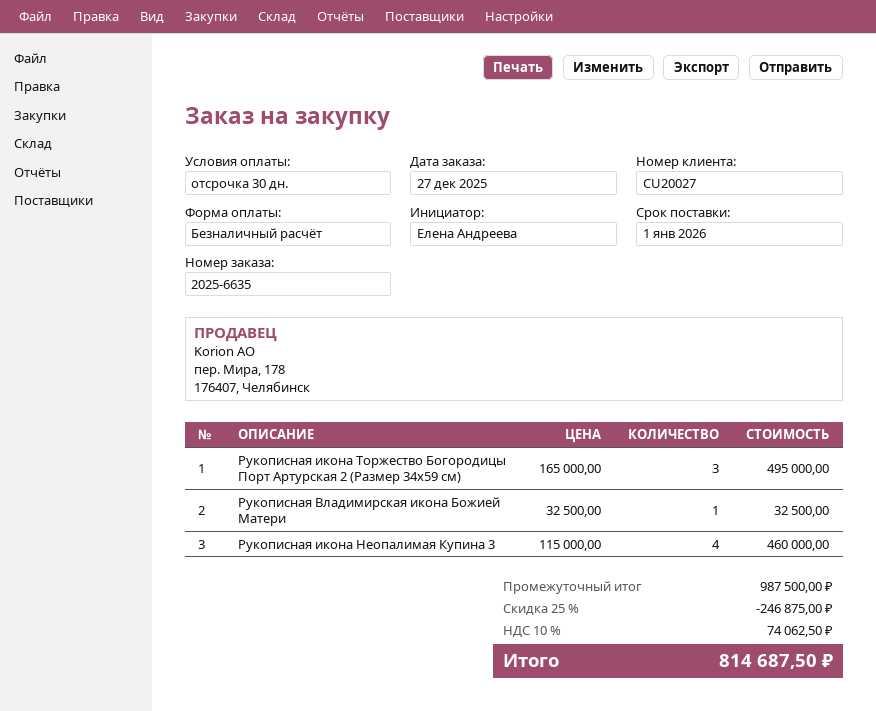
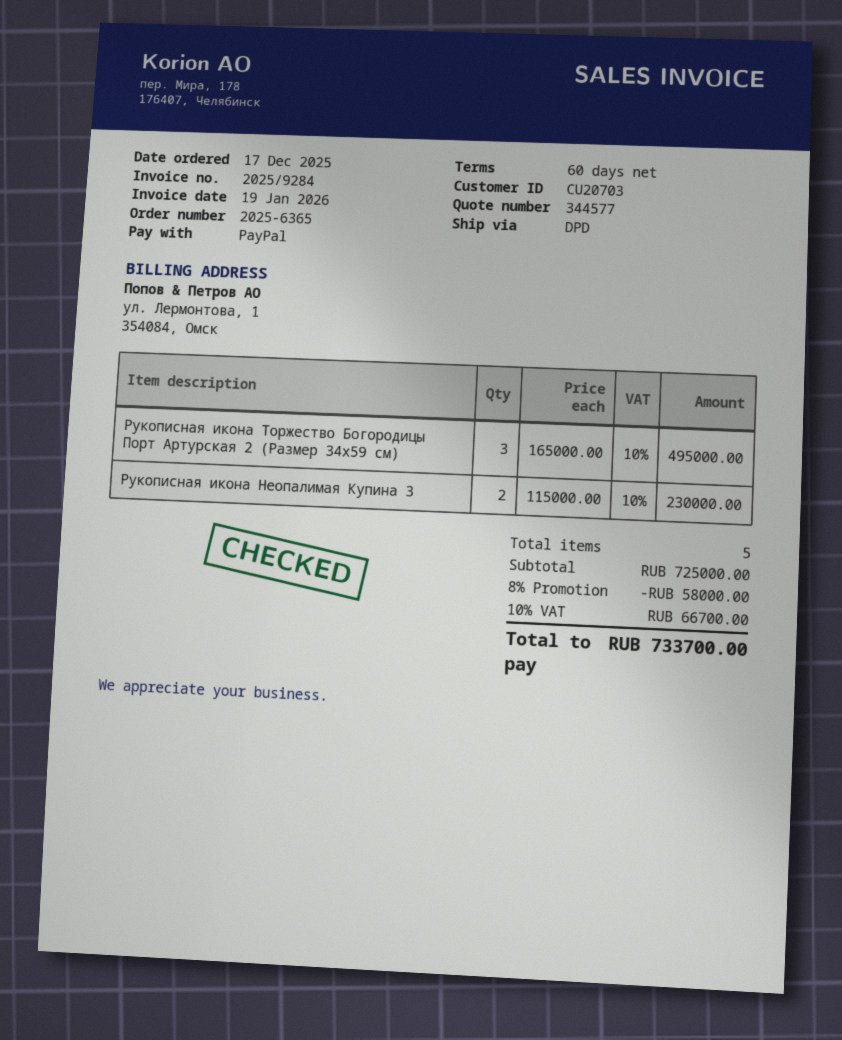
order number: 2025-6635 -> 2025-6365
order date: 2025-12-27 -> 2025-12-17
payment terms: 30 days -> 60 days
customer number: CU20027 -> CU20703
payment method: bank transfer -> PayPal
Рукописная Владимирская икона Божией Матери: 1 x 32500.00 = 32500.00 -> none
Рукописная икона Неопалимая Купина 3: 4 x 115000.00 = 460000.00 -> 2 x 115000.00 = 230000.00
subtotal: 987500.00 -> 725000.00
discount: 25% = 246875.00 -> 8% = 58000.00
tax: 10% = 74062.50 -> 10% = 66700.00
total: 814687.50 -> 733700.00

